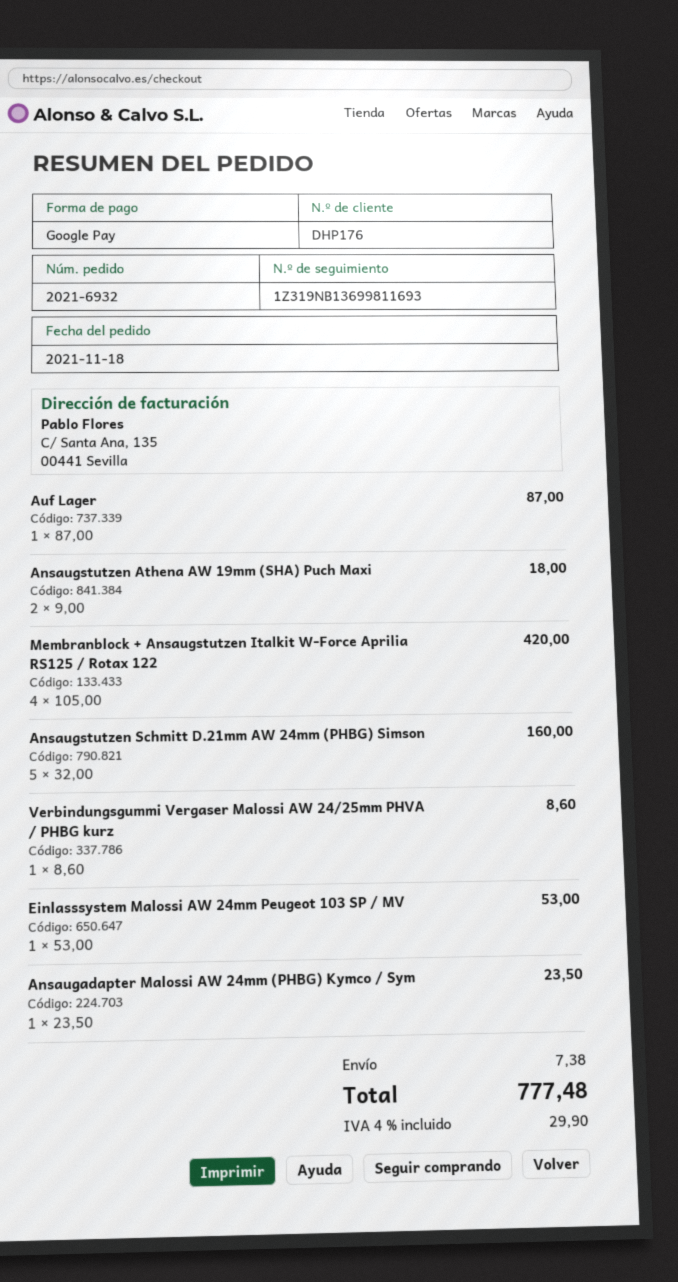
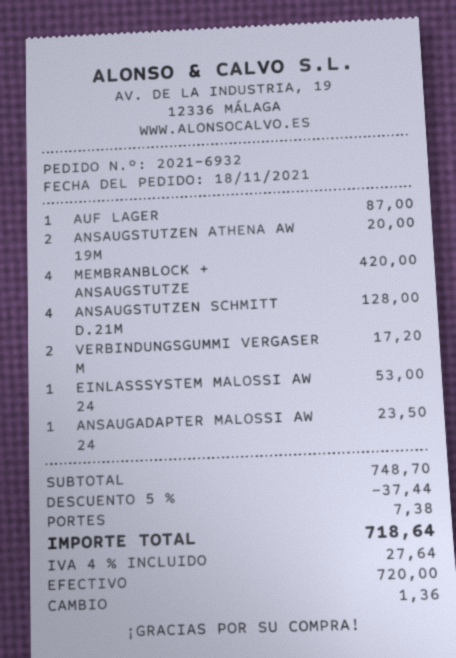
payment method: Google Pay -> cash
Ansaugstutzen Athena AW 19mm (SHA) Puch Maxi: 2 for 18.00 -> 2 for 20.00
Ansaugstutzen Schmitt D.21mm AW 24mm (PHBG) Simson: 5 for 160.00 -> 4 for 128.00
Verbindungsgummi Vergaser Malossi AW 24/25mm PHVA / PHBG kurz: 1 for 8.60 -> 2 for 17.20
discount: none -> 5% = 37.44
tax: 4% = 29.90 -> 4% = 27.64
total: 777.48 -> 718.64

